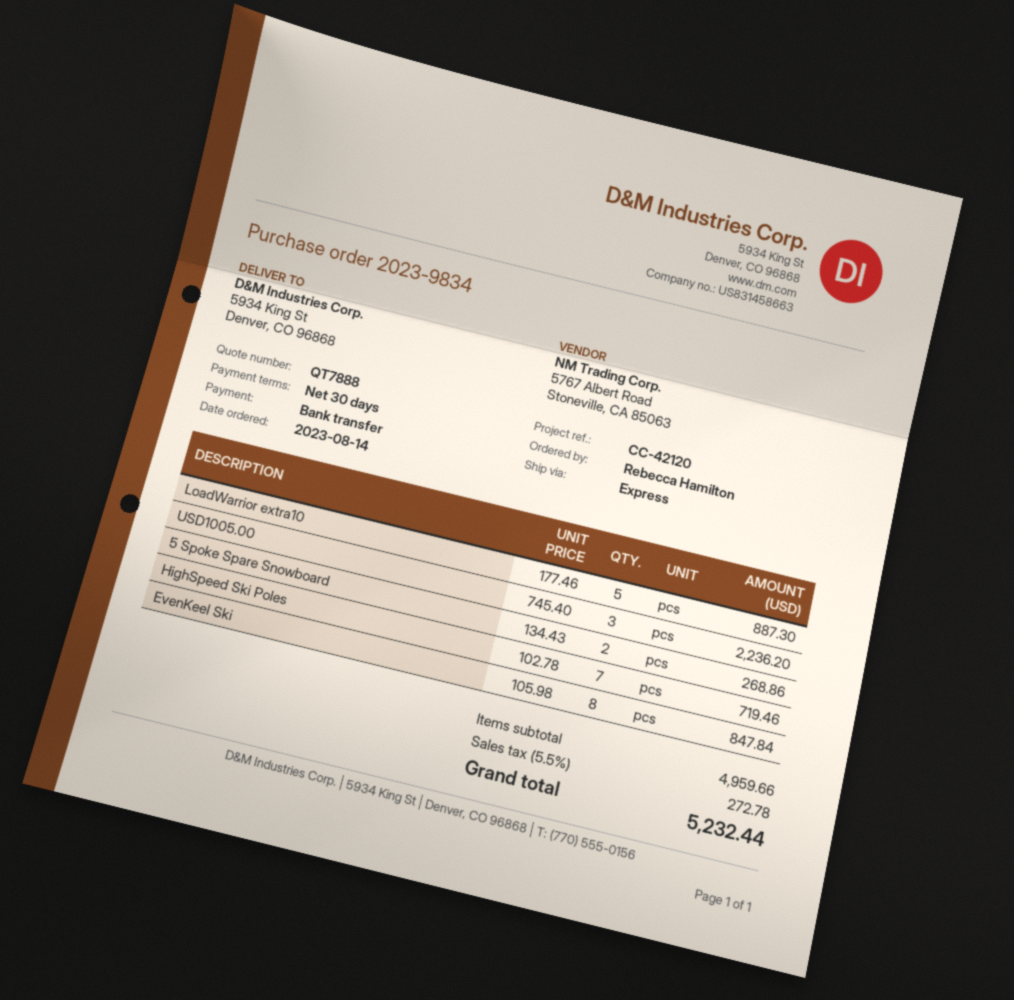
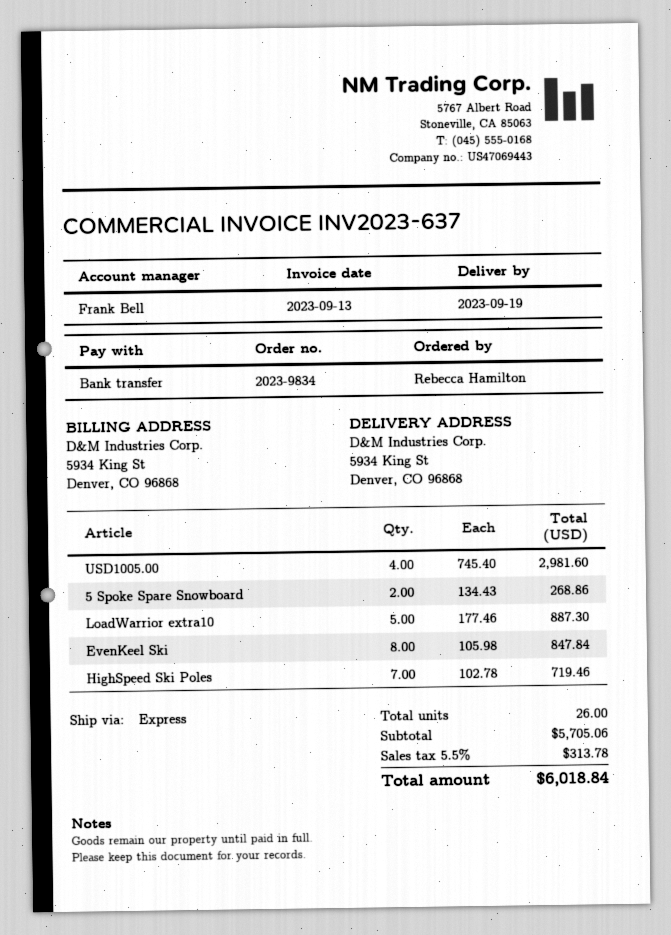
USD1005.00: 3 x 745.40 = 2236.20 -> 4 x 745.40 = 2981.60
subtotal: 4959.66 -> 5705.06
tax: 5.5% = 272.78 -> 5.5% = 313.78
total: 5232.44 -> 6018.84

